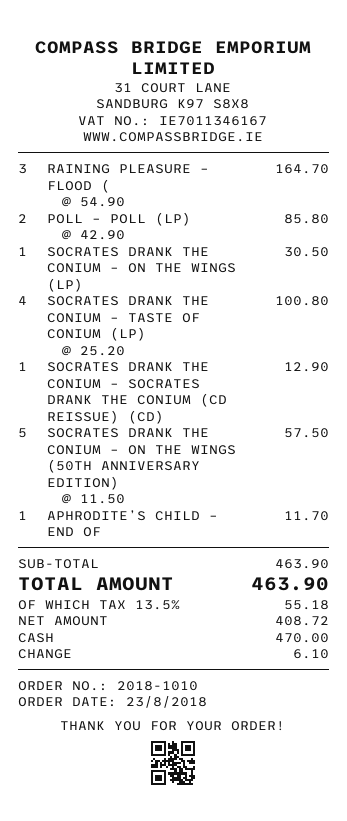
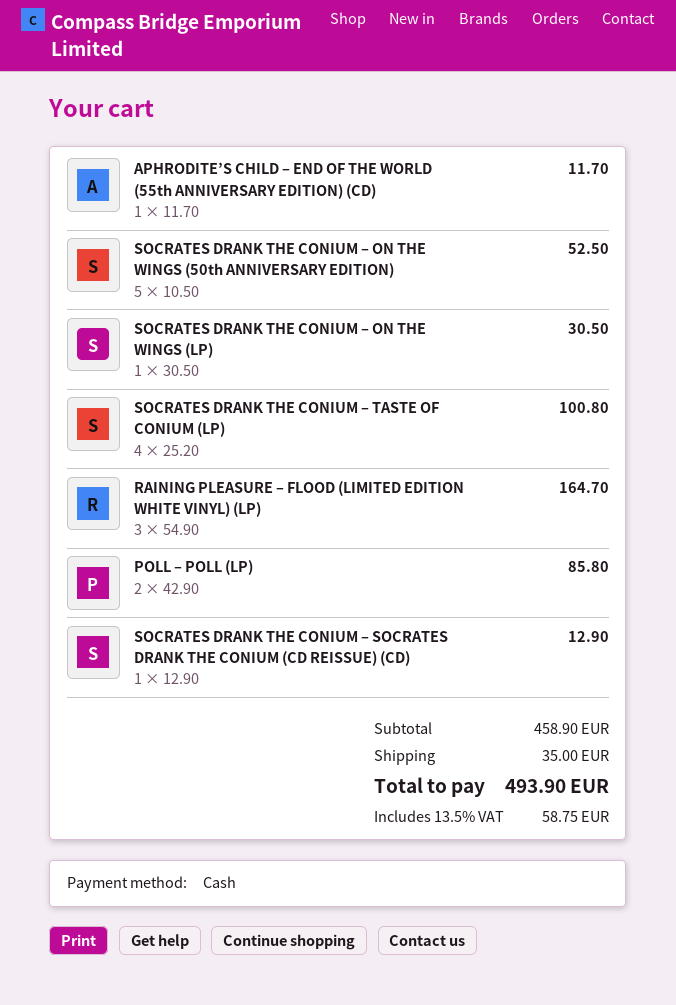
SOCRATES DRANK THE CONIUM – ON THE WINGS (50TH ANNIVERSARY EDITION): 5 x 11.50 = 57.50 -> 5 x 10.50 = 52.50
subtotal: 463.90 -> 458.90
shipping: none -> 35.00
tax: 13.5% = 55.18 -> 13.5% = 58.75
total: 463.90 -> 493.90

